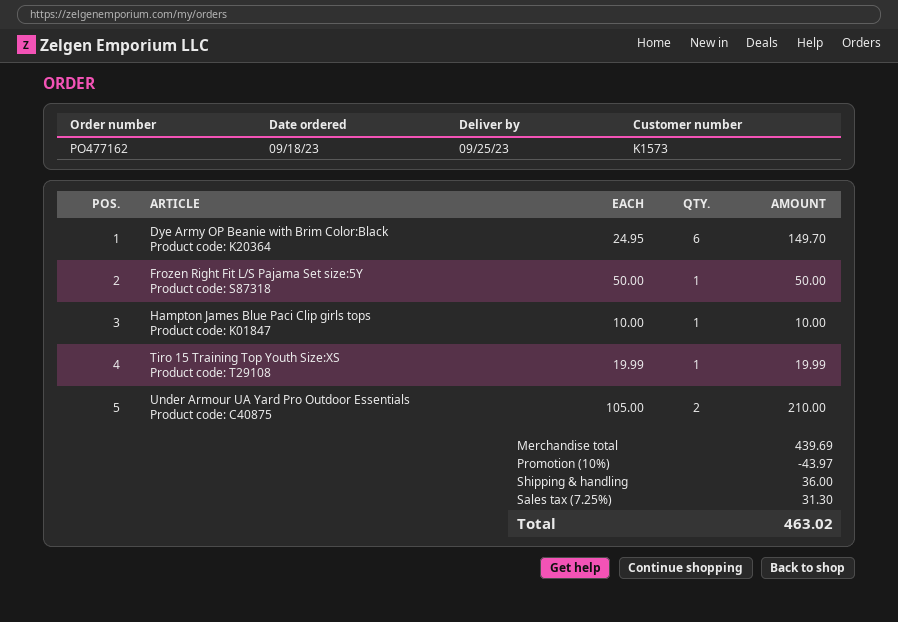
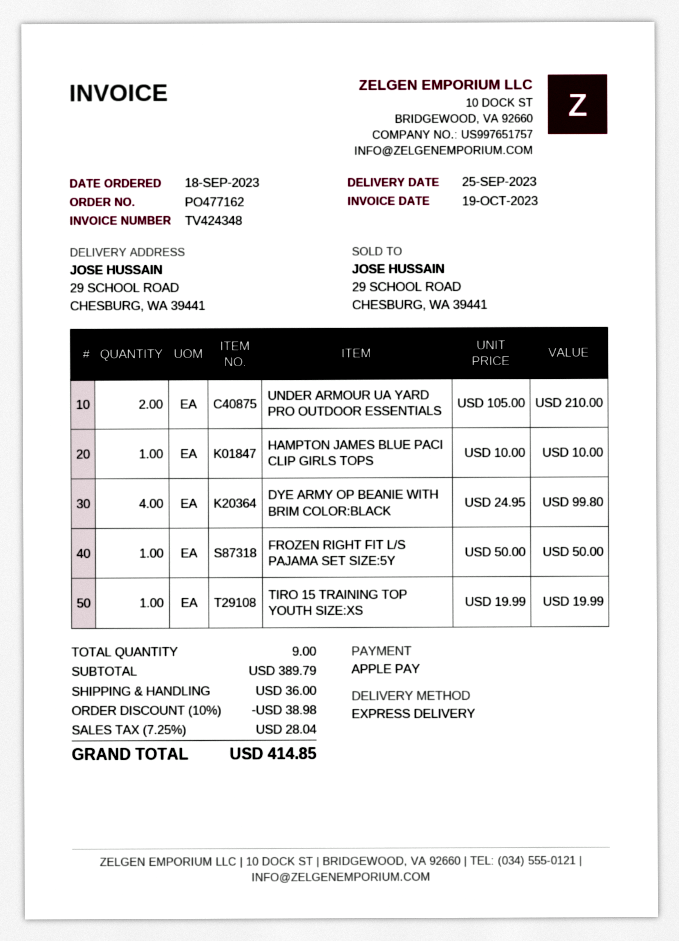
Dye Army OP Beanie with Brim Color:Black: 6 x 24.95 = 149.70 -> 4 x 24.95 = 99.80
subtotal: 439.69 -> 389.79
discount: 10% = 43.97 -> 10% = 38.98
tax: 7.25% = 31.30 -> 7.25% = 28.04
total: 463.02 -> 414.85

